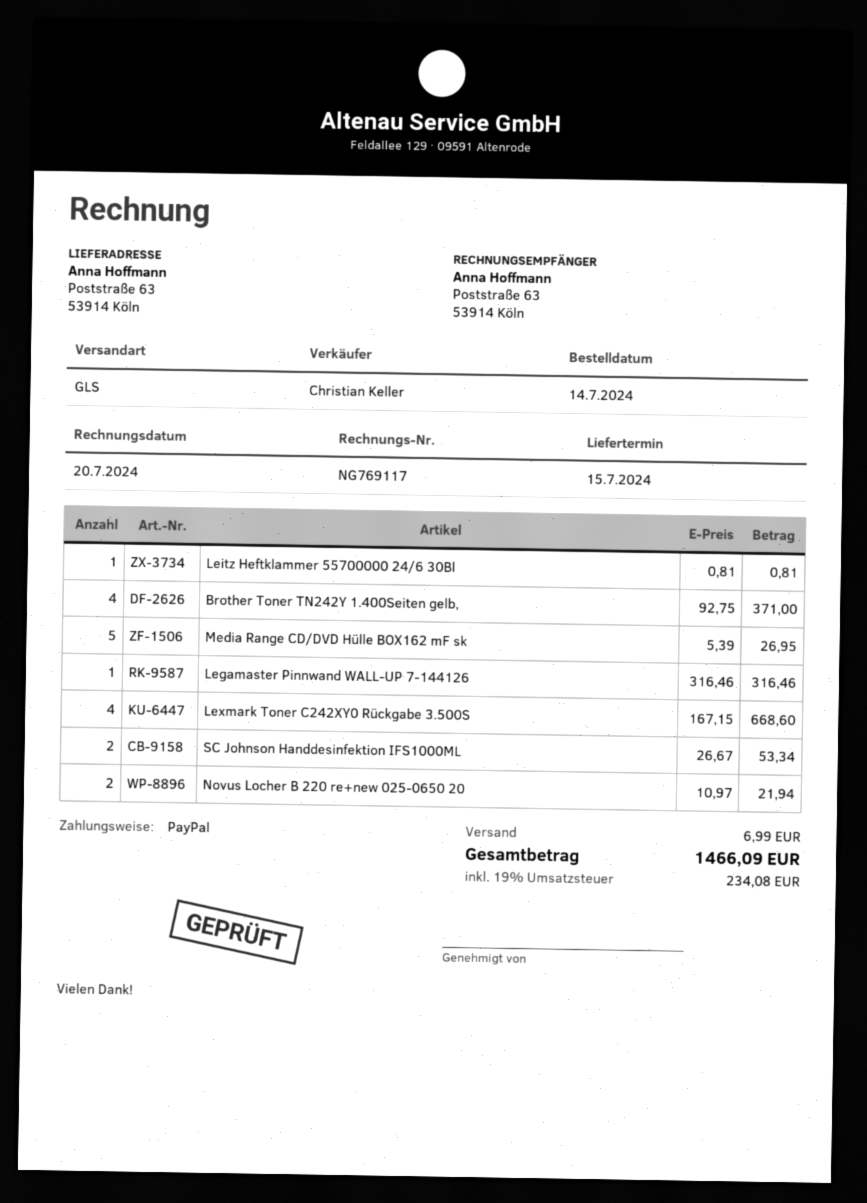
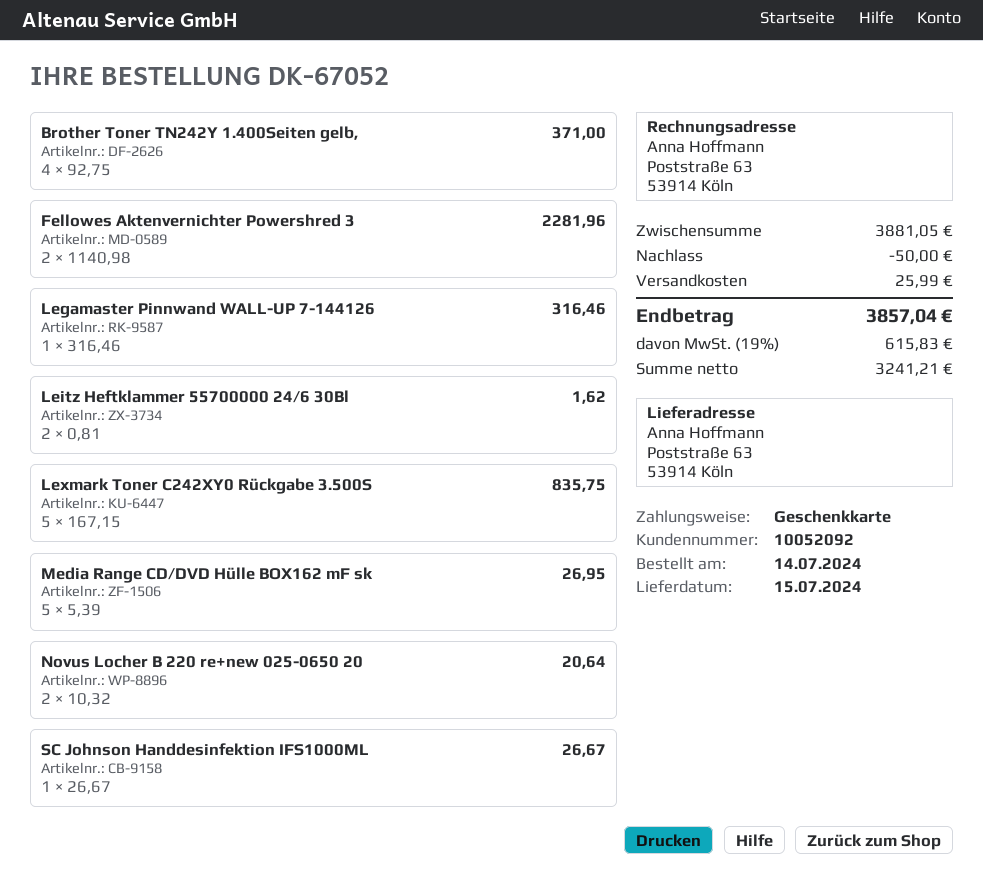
payment method: PayPal -> gift card
Leitz Heftklammer 55700000 24/6 30Bl: 1 x 0.81 = 0.81 -> 2 x 0.81 = 1.62
Lexmark Toner C242XY0 Rückgabe 3.500S: 4 x 167.15 = 668.60 -> 5 x 167.15 = 835.75
SC Johnson Handdesinfektion IFS1000ML: 2 x 26.67 = 53.34 -> 1 x 26.67 = 26.67
Novus Locher B 220 re+new 025-0650 20: 2 x 10.97 = 21.94 -> 2 x 10.32 = 20.64
Fellowes Aktenvernichter Powershred 3: none -> 2 x 1140.98 = 2281.96
discount: none -> 50.00
shipping: 6.99 -> 25.99
tax: 19% = 234.08 -> 19% = 615.83
total: 1466.09 -> 3857.04

